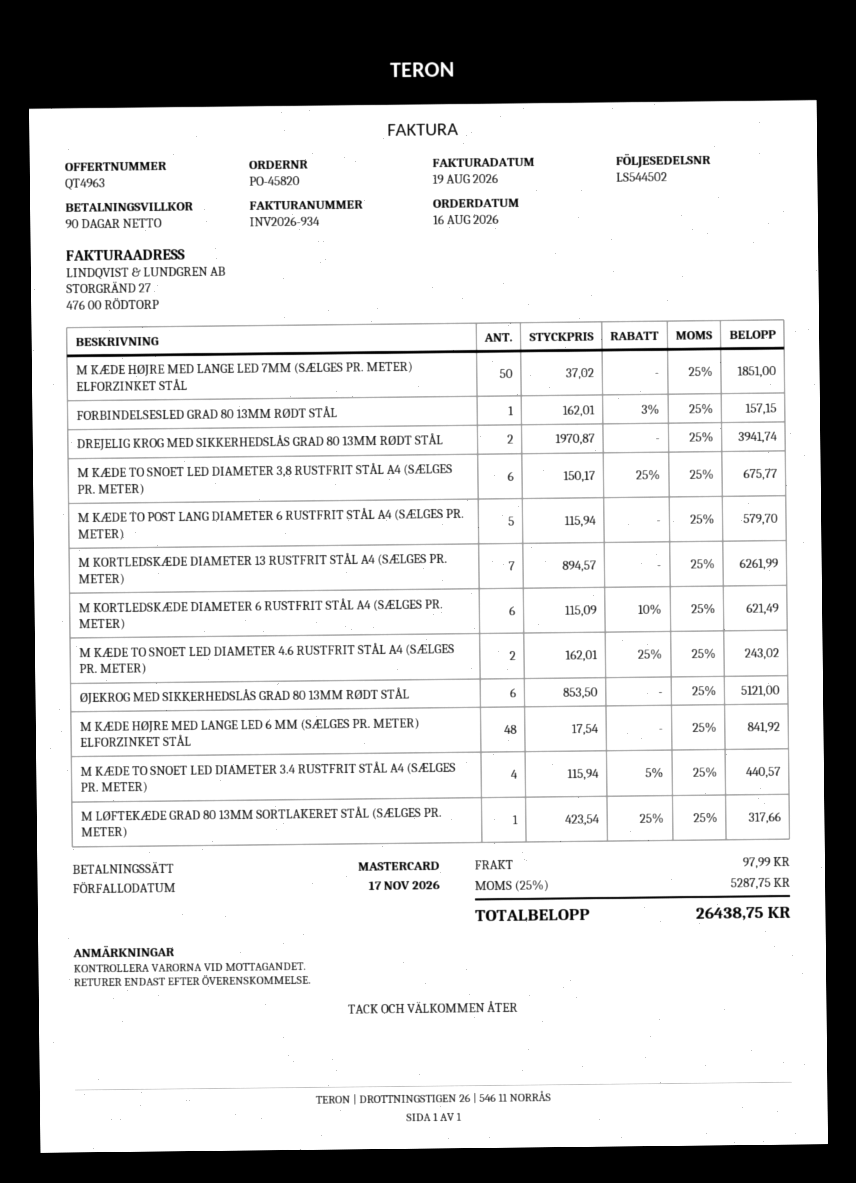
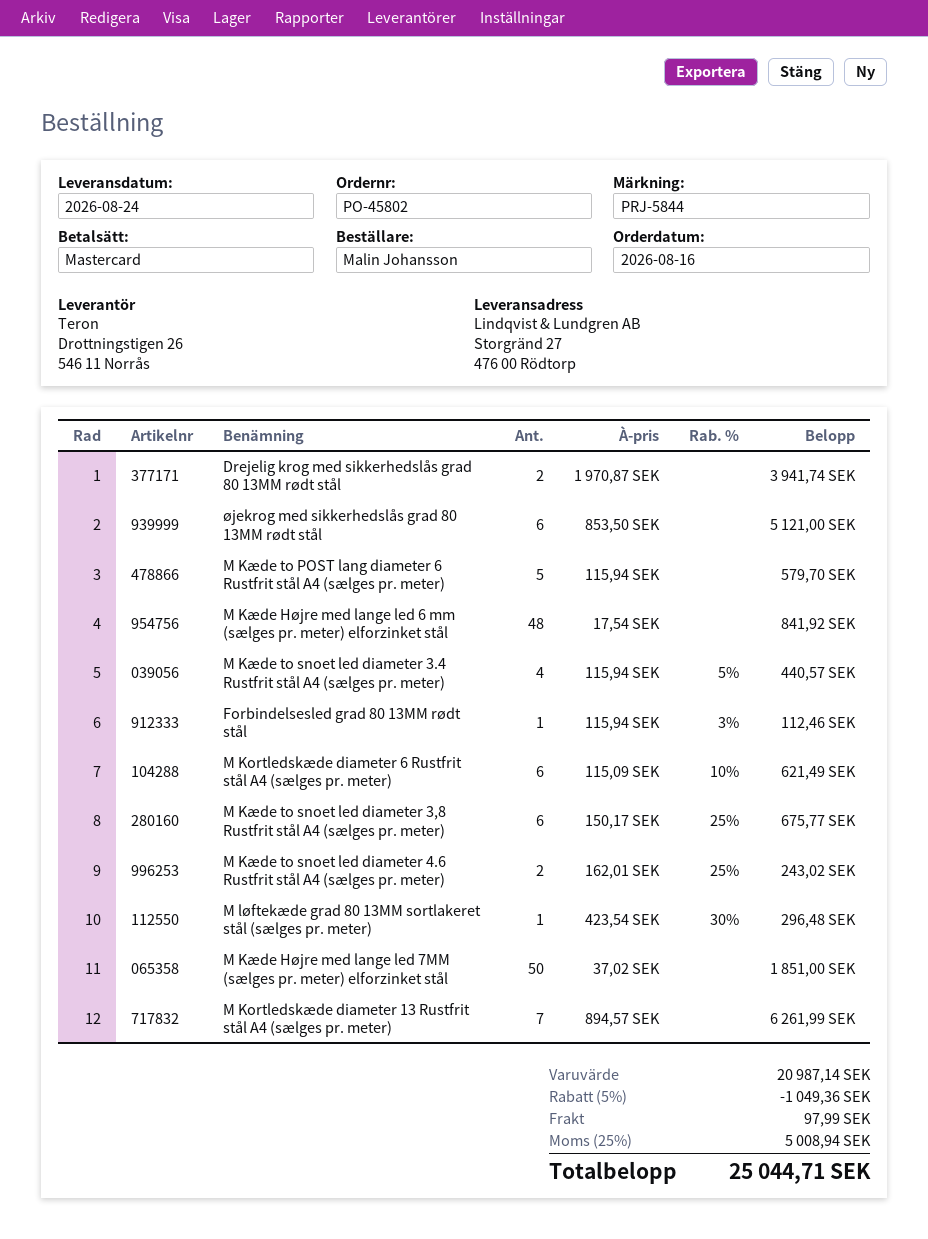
order number: PO-45820 -> PO-45802
FORBINDELSESLED GRAD 80 13MM RØDT STÅL: 1 x 162.01 - 3% = 157.15 -> 1 x 115.94 - 3% = 112.46
M LØFTEKÆDE GRAD 80 13MM SORTLAKERET STÅL (SÆLGES PR. METER): 1 x 423.54 - 25% = 317.66 -> 1 x 423.54 - 30% = 296.48
discount: none -> 5% = 1049.36
tax: 25% = 5287.75 -> 25% = 5008.94
total: 26438.75 -> 25044.71

